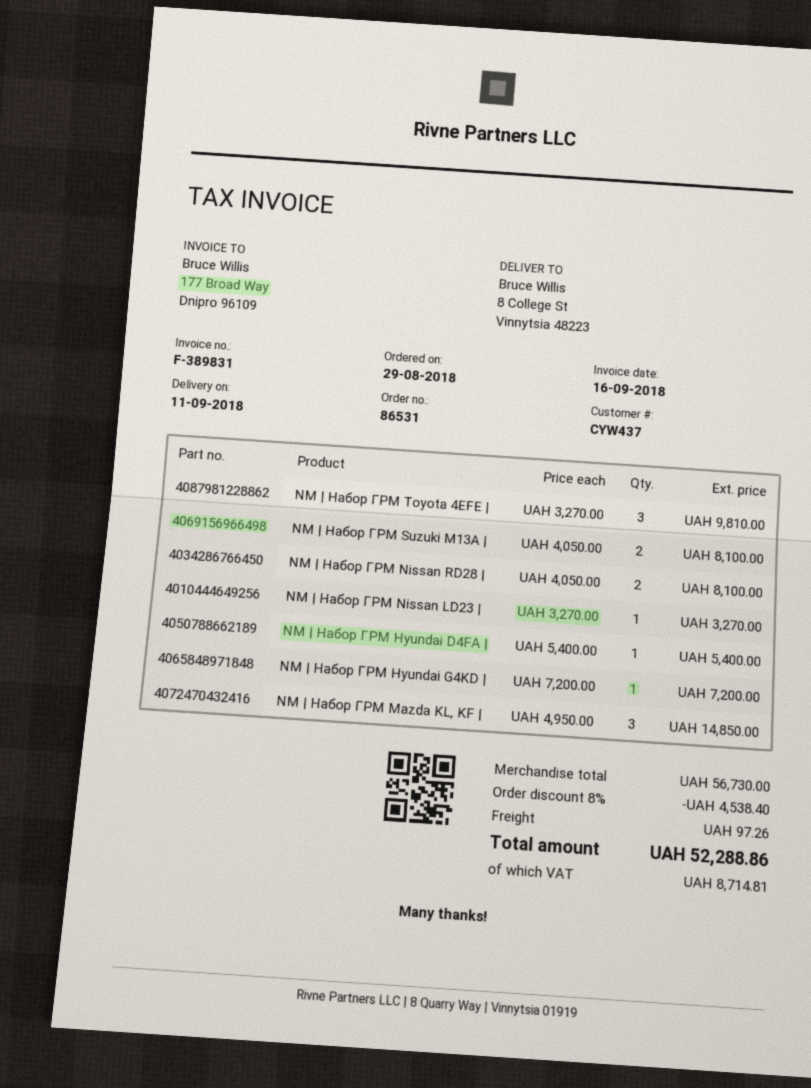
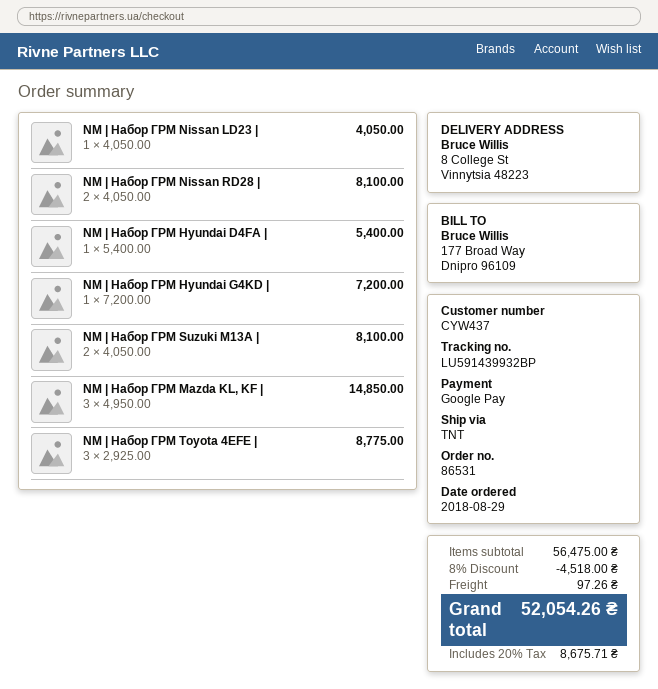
NM | Набор ГРМ Toyota 4EFE |: 3 x 3270.00 = 9810.00 -> 3 x 2925.00 = 8775.00
NM | Набор ГРМ Nissan LD23 |: 1 x 3270.00 = 3270.00 -> 1 x 4050.00 = 4050.00
subtotal: 56730.00 -> 56475.00
discount: 8% = 4538.40 -> 8% = 4518.00
tax: 8714.81 -> 8675.71
total: 52288.86 -> 52054.26

